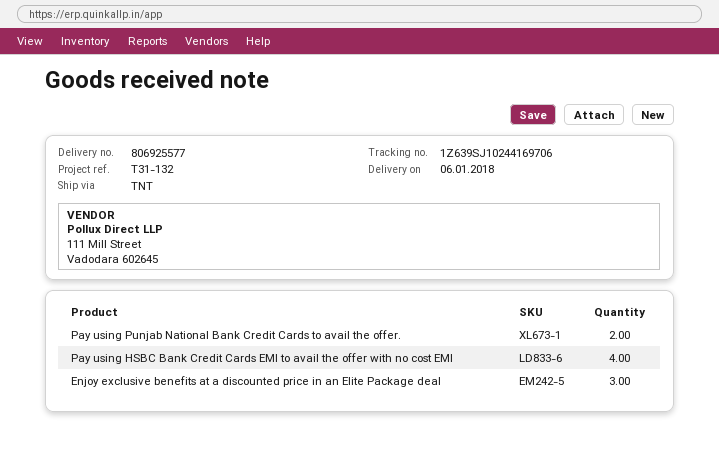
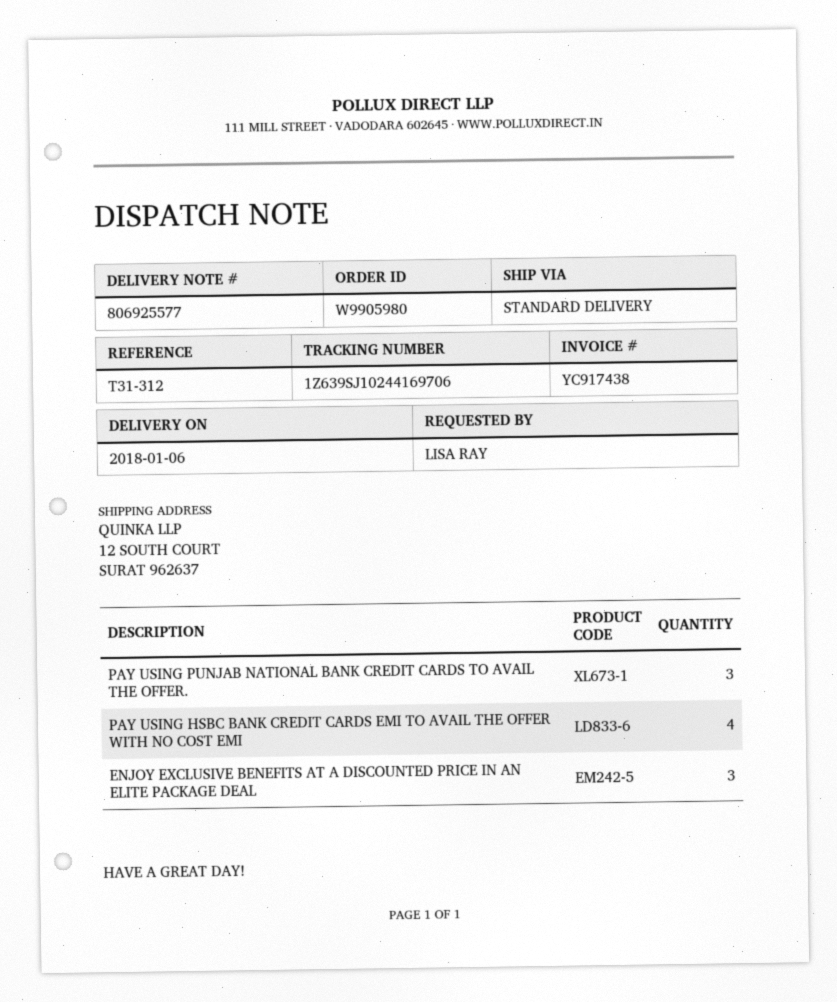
reference: T31-132 -> T31-312
shipping method: TNT -> standard
Pay using Punjab National Bank Credit Cards to avail the offer.: 2 -> 3

